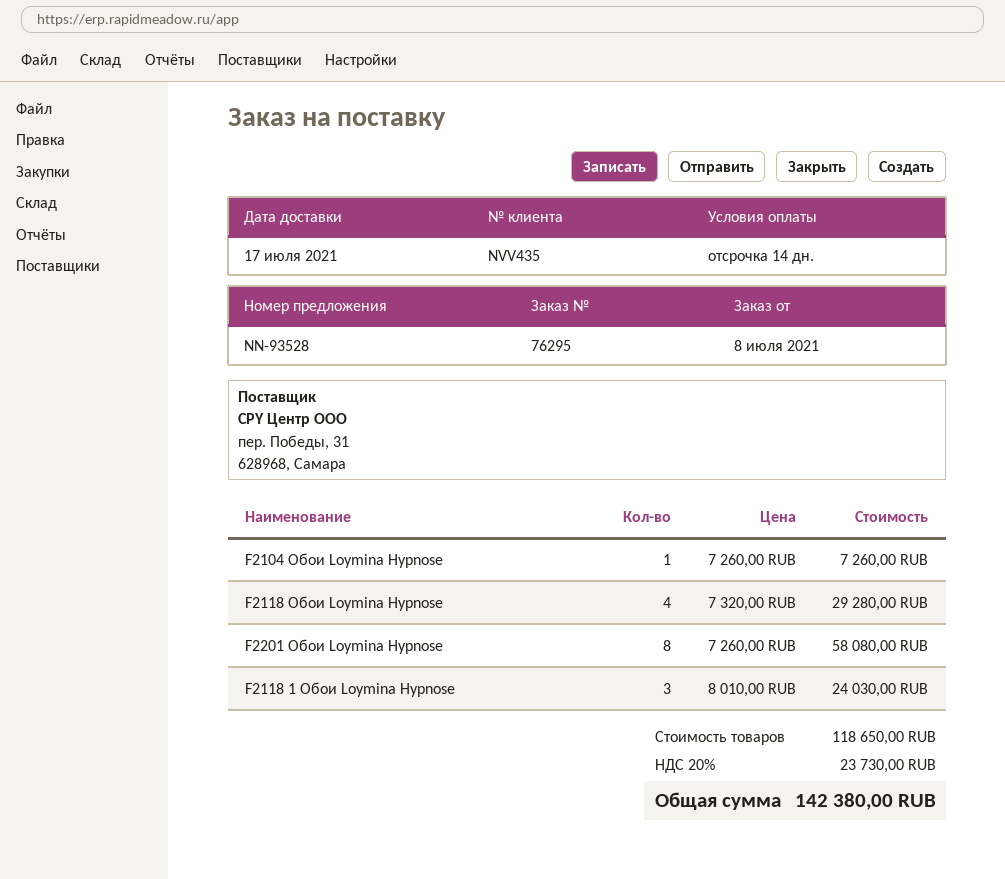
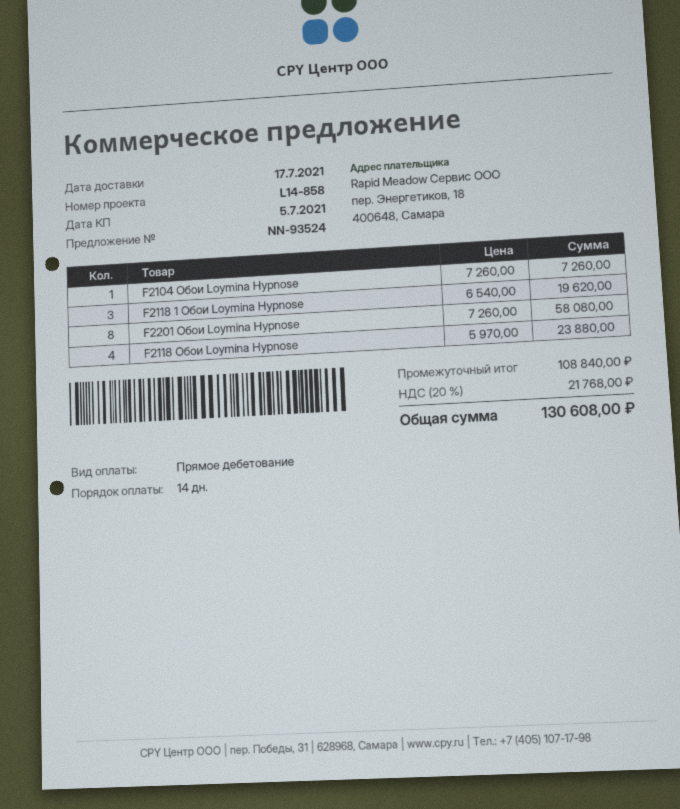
quote number: NN-93528 -> NN-93524
F2118 Обои Loymina Hypnose: 4 x 7320.00 = 29280.00 -> 4 x 5970.00 = 23880.00
F2118 1 Обои Loymina Hypnose: 3 x 8010.00 = 24030.00 -> 3 x 6540.00 = 19620.00
subtotal: 118650.00 -> 108840.00
tax: 20% = 23730.00 -> 20% = 21768.00
total: 142380.00 -> 130608.00

